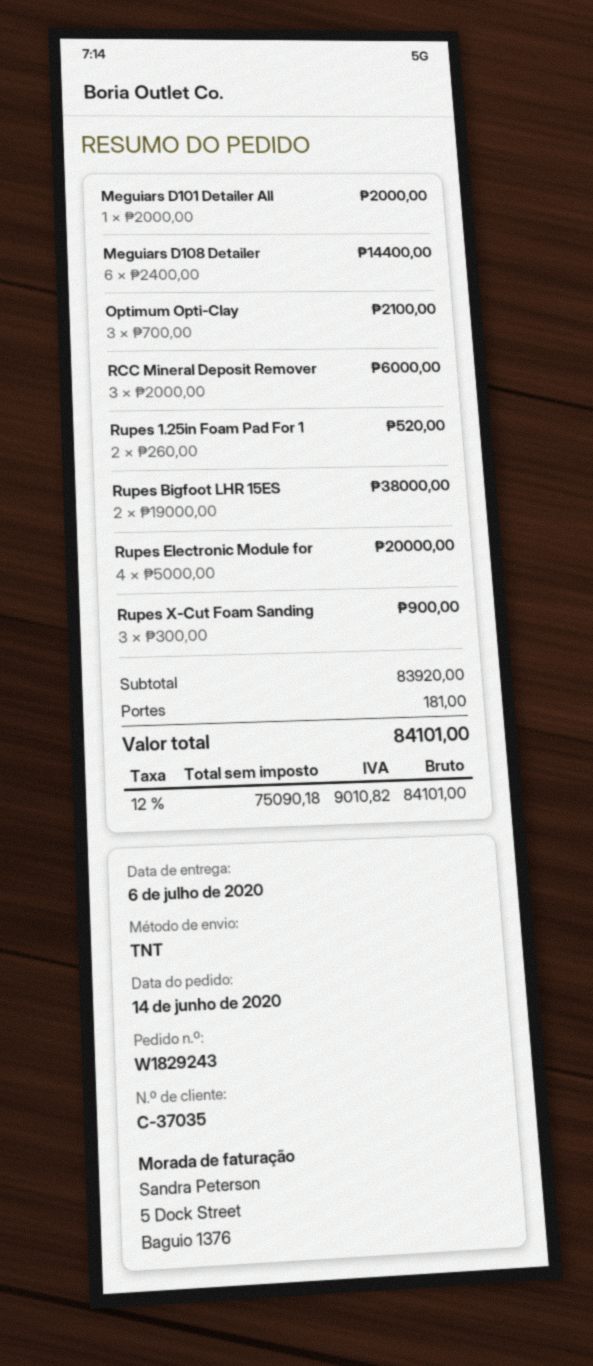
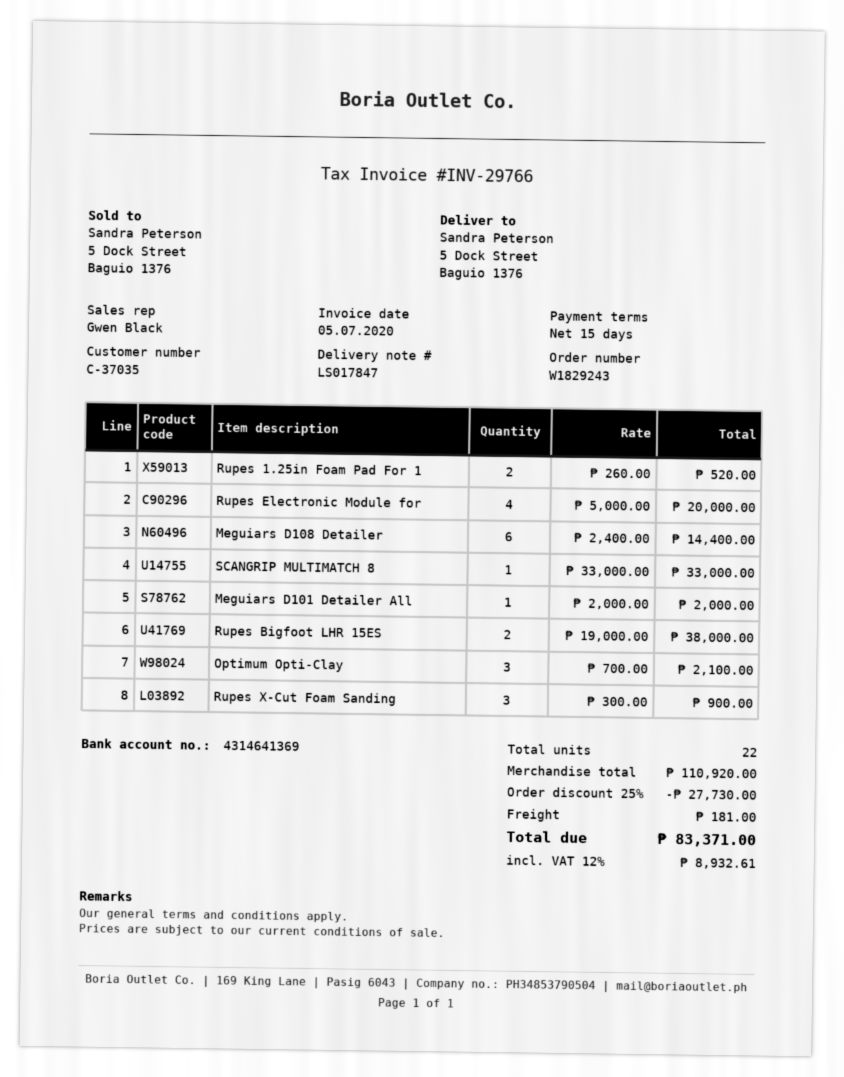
RCC Mineral Deposit Remover: 3 x 2000.00 = 6000.00 -> none
SCANGRIP MULTIMATCH 8: none -> 1 x 33000.00 = 33000.00
subtotal: 83920.00 -> 110920.00
discount: none -> 25% = 27730.00
tax: 12% = 9010.82 -> 12% = 8932.61
total: 84101.00 -> 83371.00

